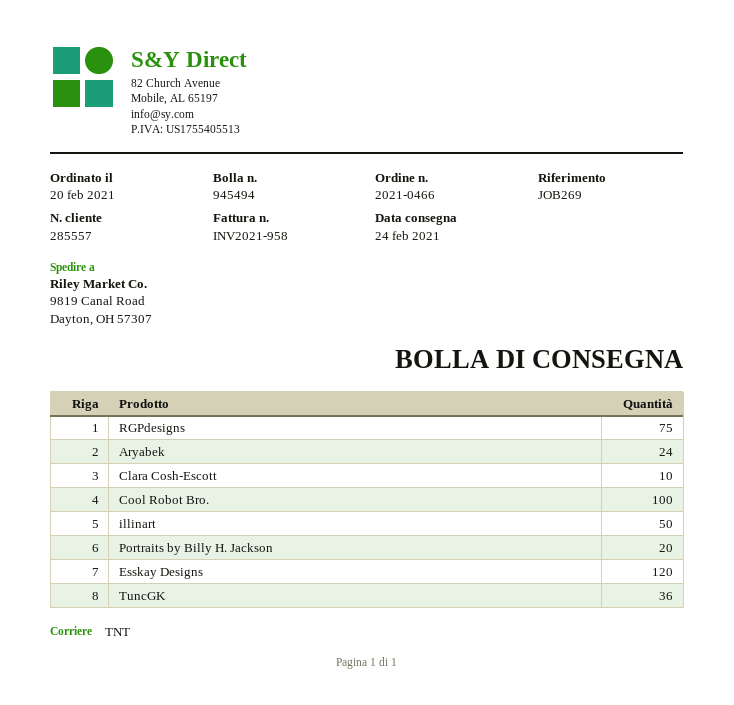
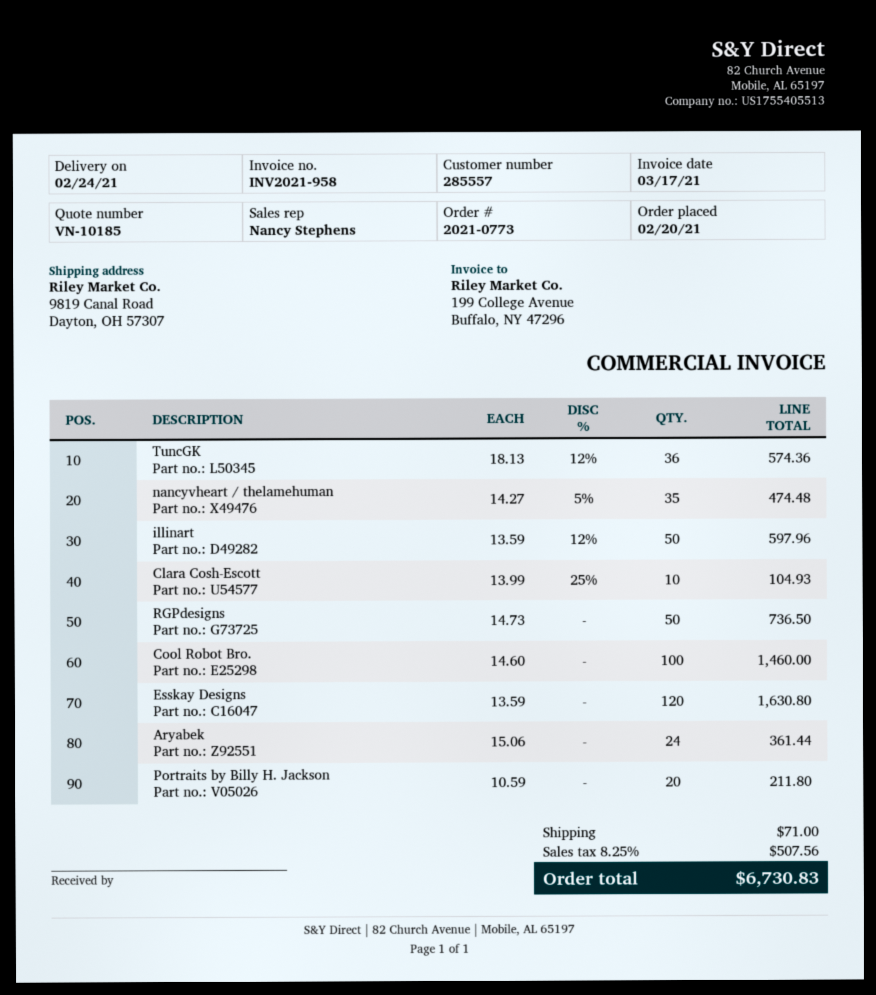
order number: 2021-0466 -> 2021-0773
RGPdesigns: 75 -> 50
nancyvheart / thelamehuman: none -> 35

